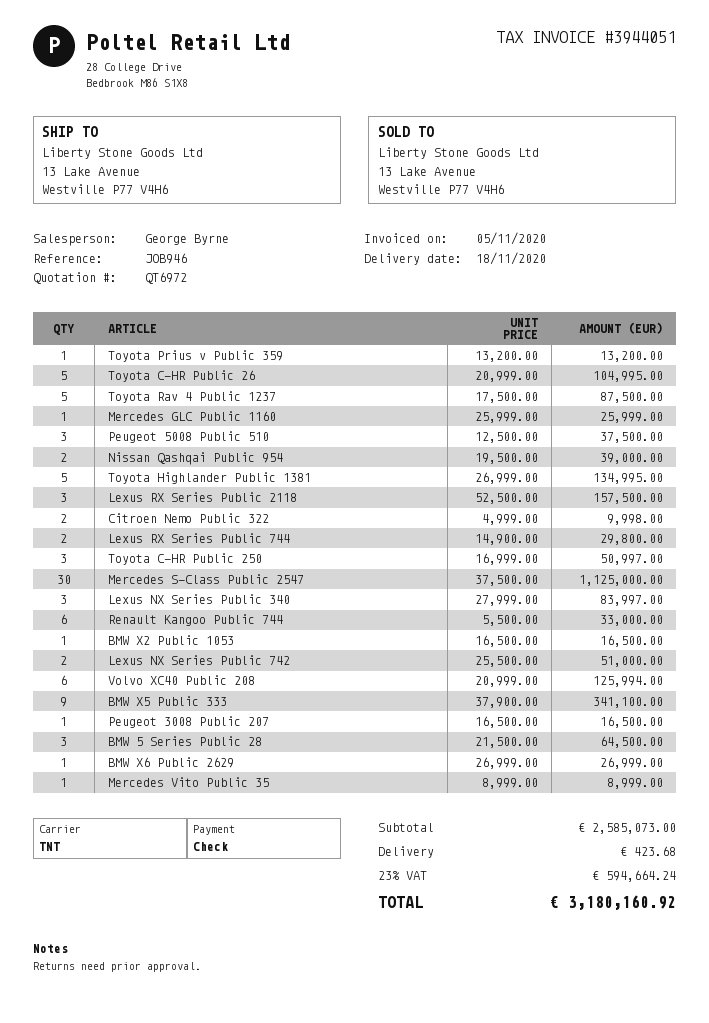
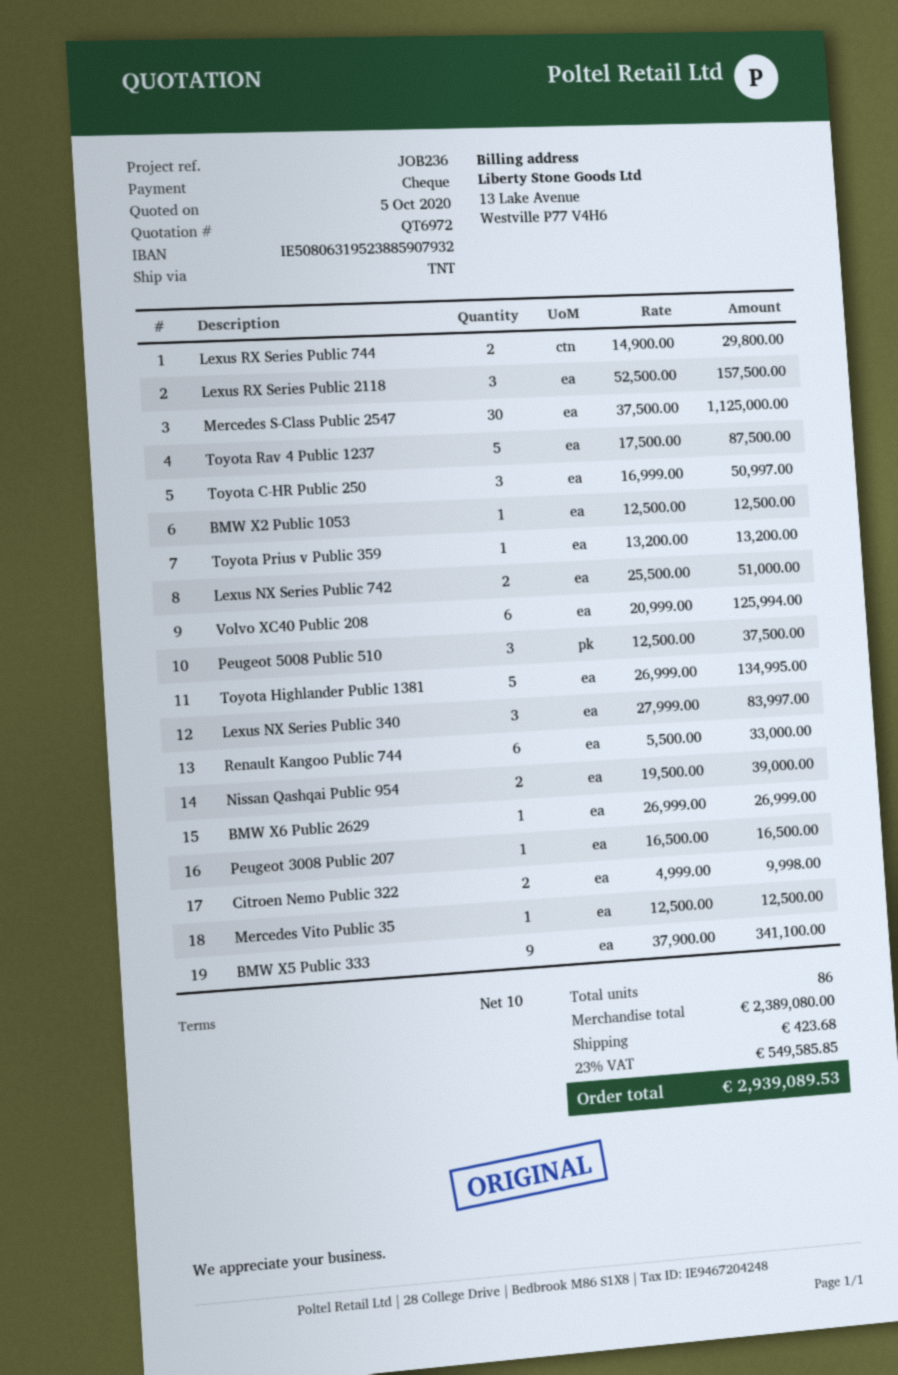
reference: JOB946 -> JOB236
Toyota C-HR Public 26: 5 x 20999.00 = 104995.00 -> none
Mercedes GLC Public 1160: 1 x 25999.00 = 25999.00 -> none
BMW X2 Public 1053: 1 x 16500.00 = 16500.00 -> 1 x 12500.00 = 12500.00
BMW 5 Series Public 28: 3 x 21500.00 = 64500.00 -> none
Mercedes Vito Public 35: 1 x 8999.00 = 8999.00 -> 1 x 12500.00 = 12500.00
subtotal: 2585073.00 -> 2389080.00
tax: 23% = 594664.24 -> 23% = 549585.85
total: 3180160.92 -> 2939089.53

